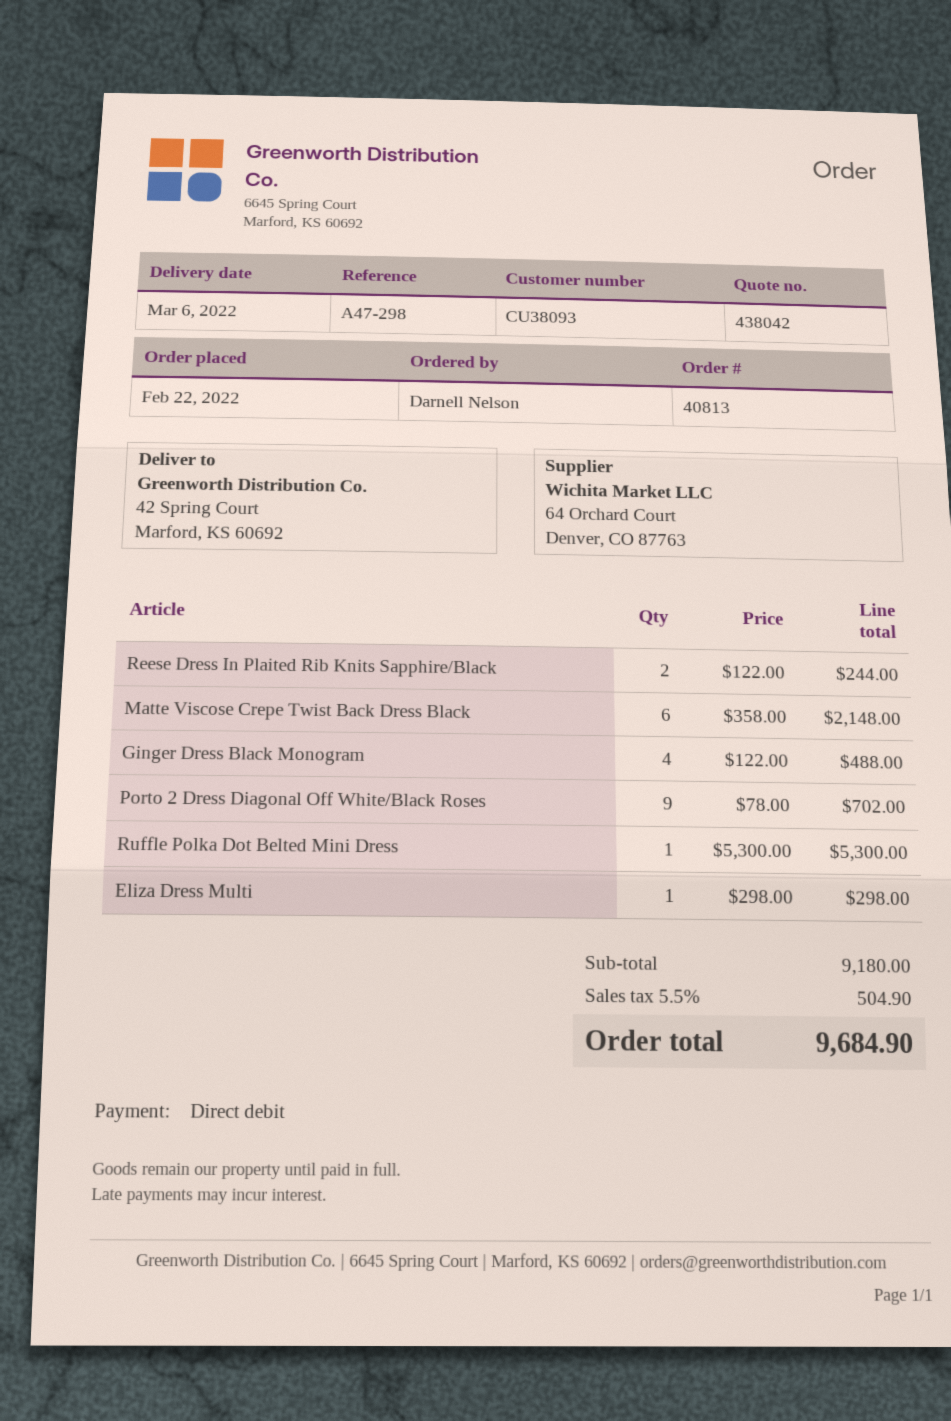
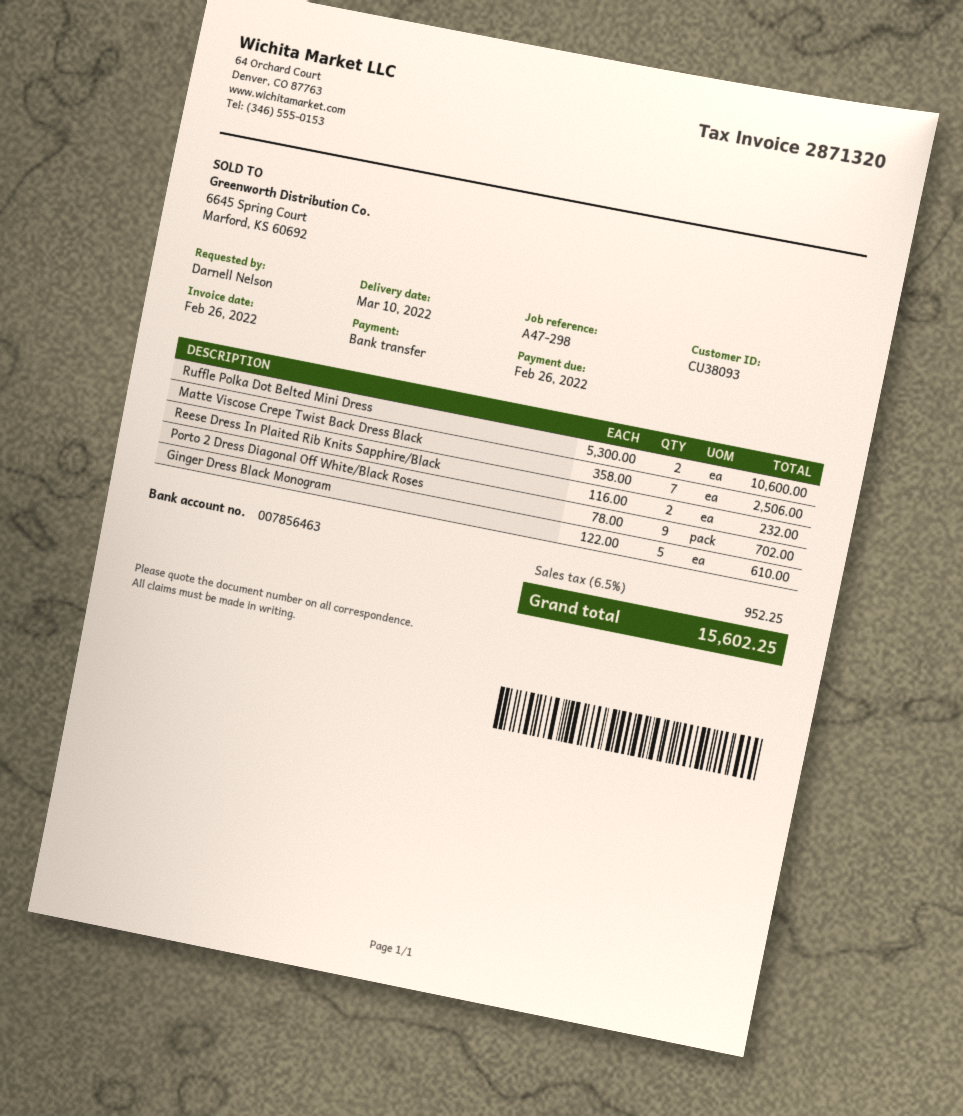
delivery date: 2022-03-06 -> 2022-03-10
payment method: direct debit -> bank transfer
Reese Dress In Plaited Rib Knits Sapphire/Black: 2 x 122.00 = 244.00 -> 2 x 116.00 = 232.00
Matte Viscose Crepe Twist Back Dress Black: 6 x 358.00 = 2148.00 -> 7 x 358.00 = 2506.00
Ginger Dress Black Monogram: 4 x 122.00 = 488.00 -> 5 x 122.00 = 610.00
Ruffle Polka Dot Belted Mini Dress: 1 x 5300.00 = 5300.00 -> 2 x 5300.00 = 10600.00
Eliza Dress Multi: 1 x 298.00 = 298.00 -> none
tax: 5.5% = 504.90 -> 6.5% = 952.25
total: 9684.90 -> 15602.25

